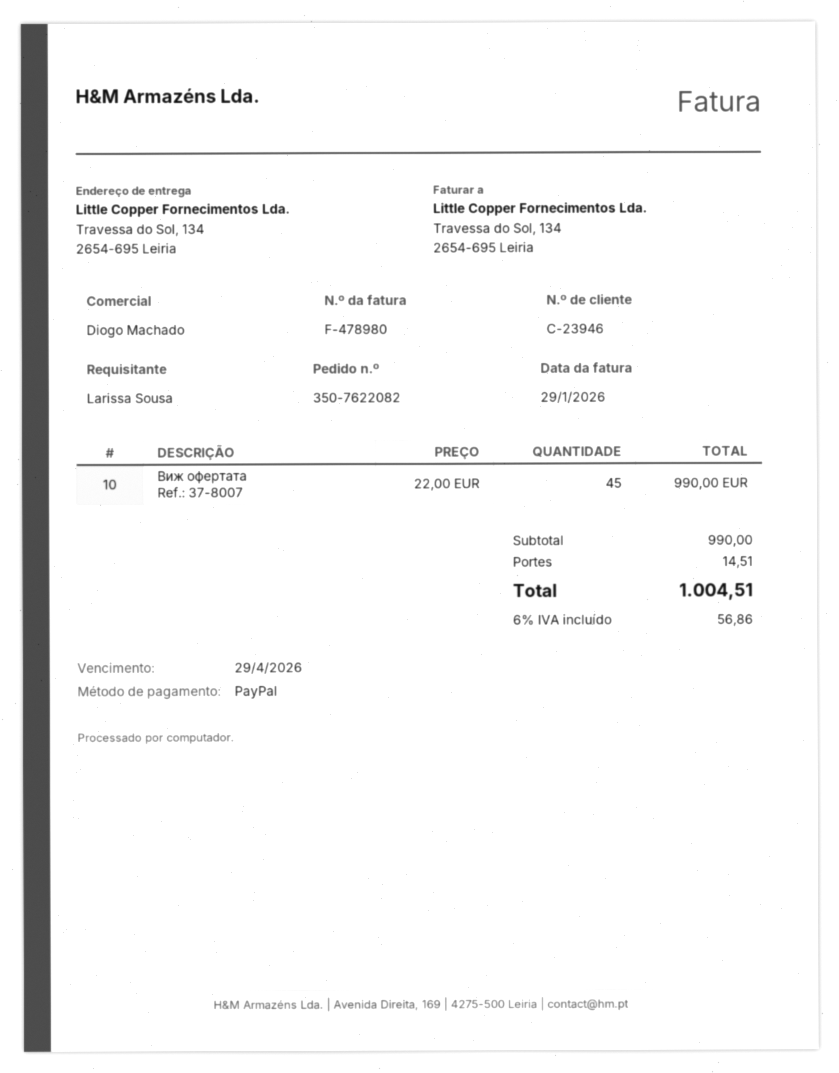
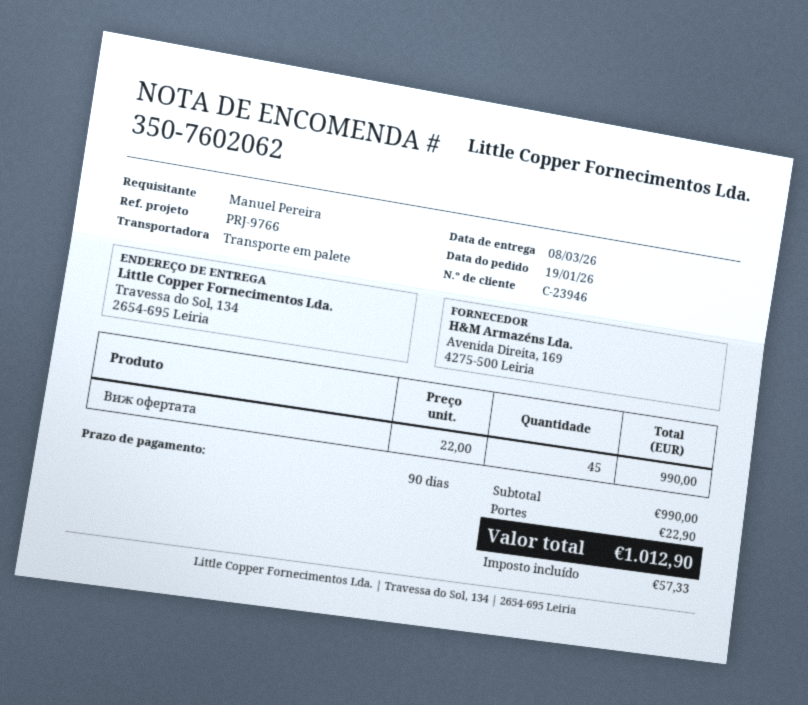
order number: 350-7622082 -> 350-7602062
ordered by: Larissa Sousa -> Manuel Pereira
shipping: 14.51 -> 22.90
tax: 56.86 -> 57.33
total: 1004.51 -> 1012.90

